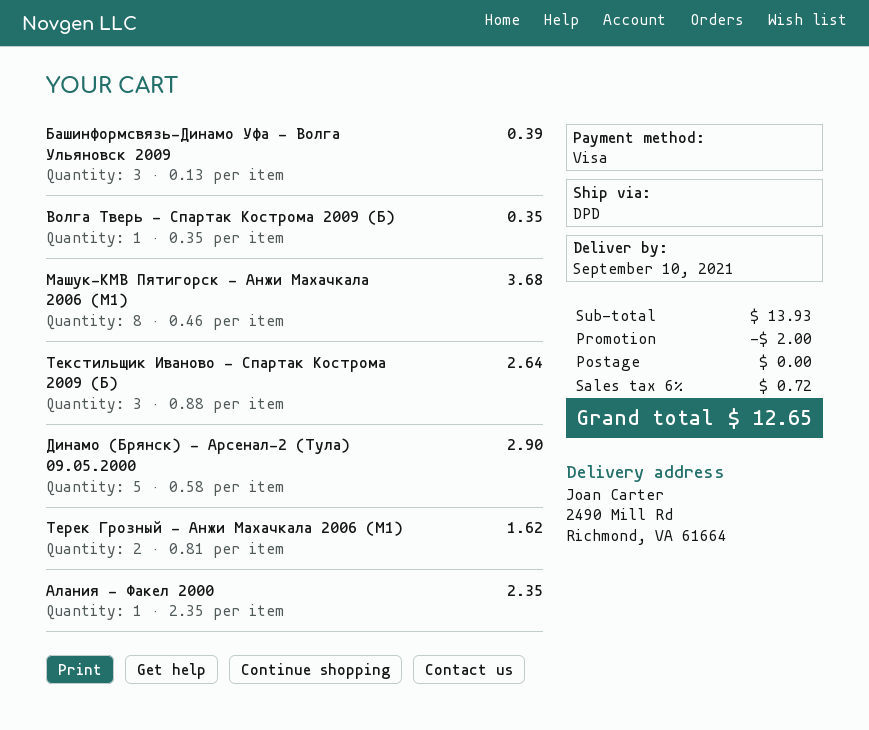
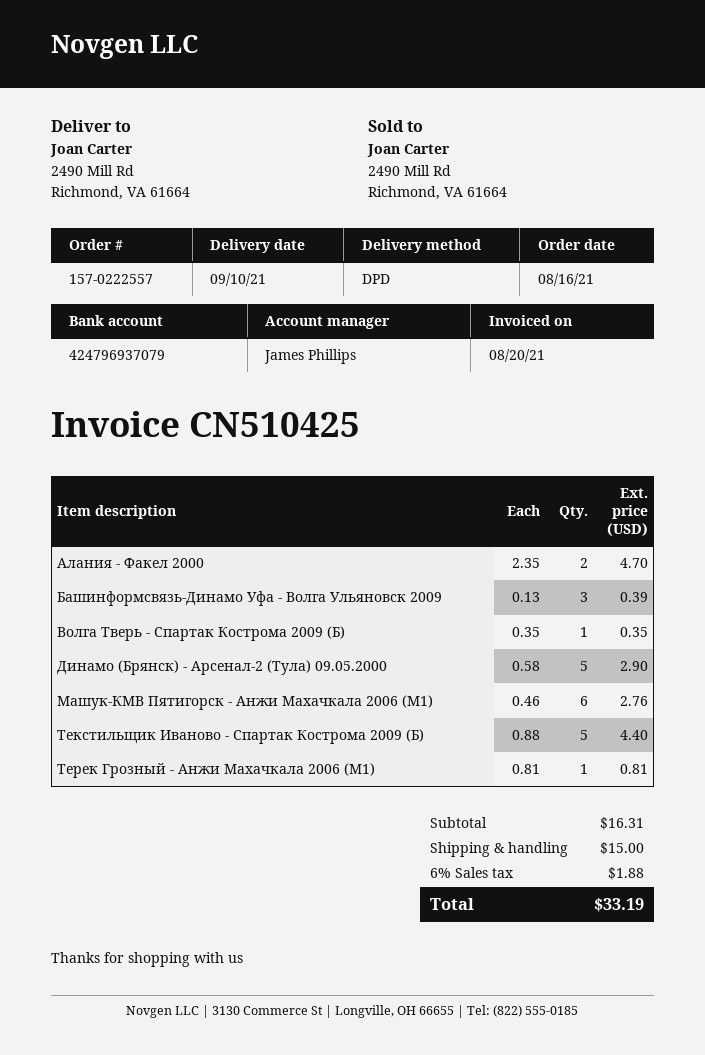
Машук-КМВ Пятигорск - Анжи Махачкала 2006 (М1): 8 x 0.46 = 3.68 -> 6 x 0.46 = 2.76
Текстильщик Иваново - Спартак Кострома 2009 (Б): 3 x 0.88 = 2.64 -> 5 x 0.88 = 4.40
Терек Грозный - Анжи Махачкала 2006 (М1): 2 x 0.81 = 1.62 -> 1 x 0.81 = 0.81
Алания - Факел 2000: 1 x 2.35 = 2.35 -> 2 x 2.35 = 4.70
subtotal: 13.93 -> 16.31
discount: 2.00 -> none
shipping: 0.00 -> 15.00
tax: 6% = 0.72 -> 6% = 1.88
total: 12.65 -> 33.19

